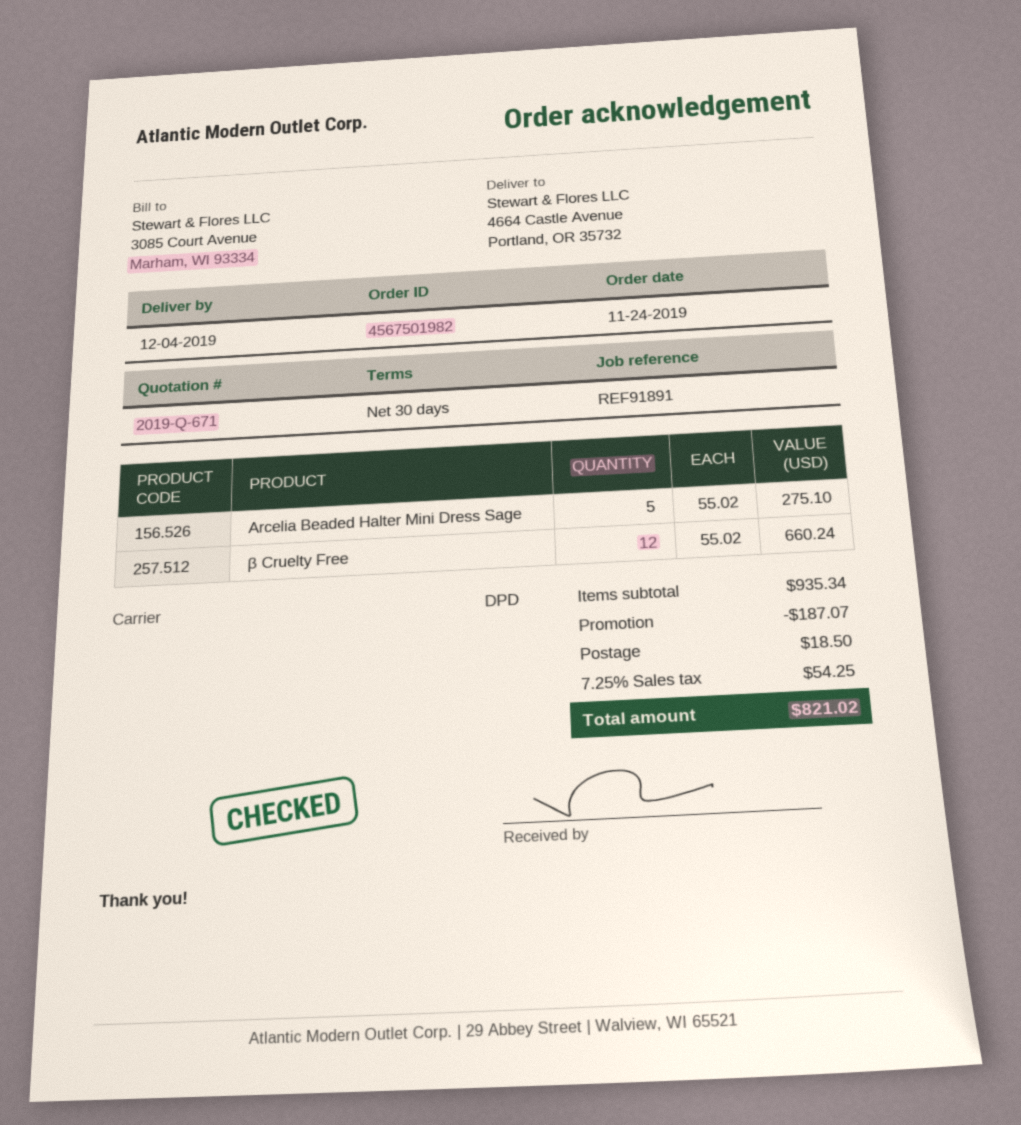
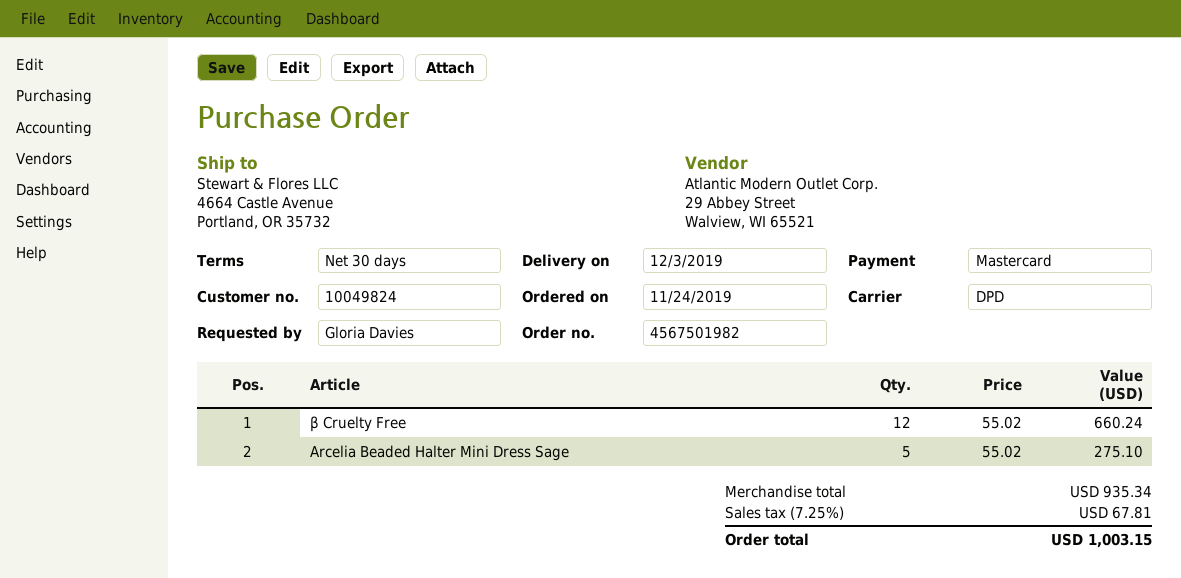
delivery date: 2019-12-04 -> 2019-12-03
discount: 187.07 -> none
shipping: 18.50 -> none
tax: 7.25% = 54.25 -> 7.25% = 67.81
total: 821.02 -> 1003.15

